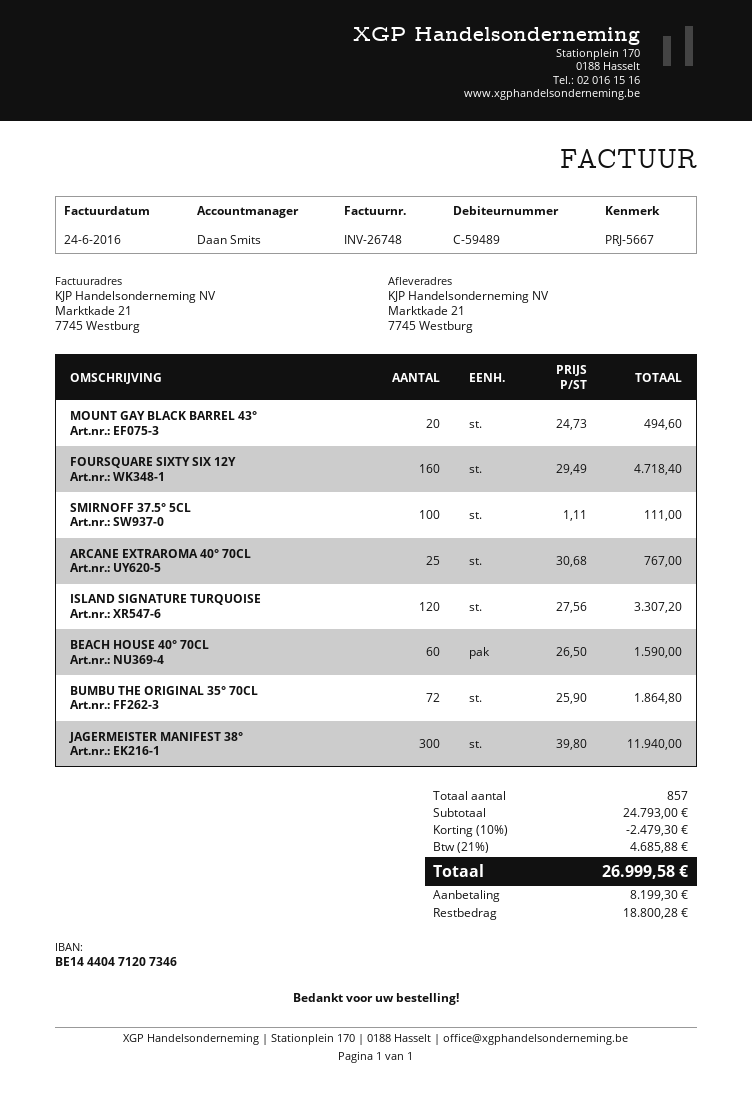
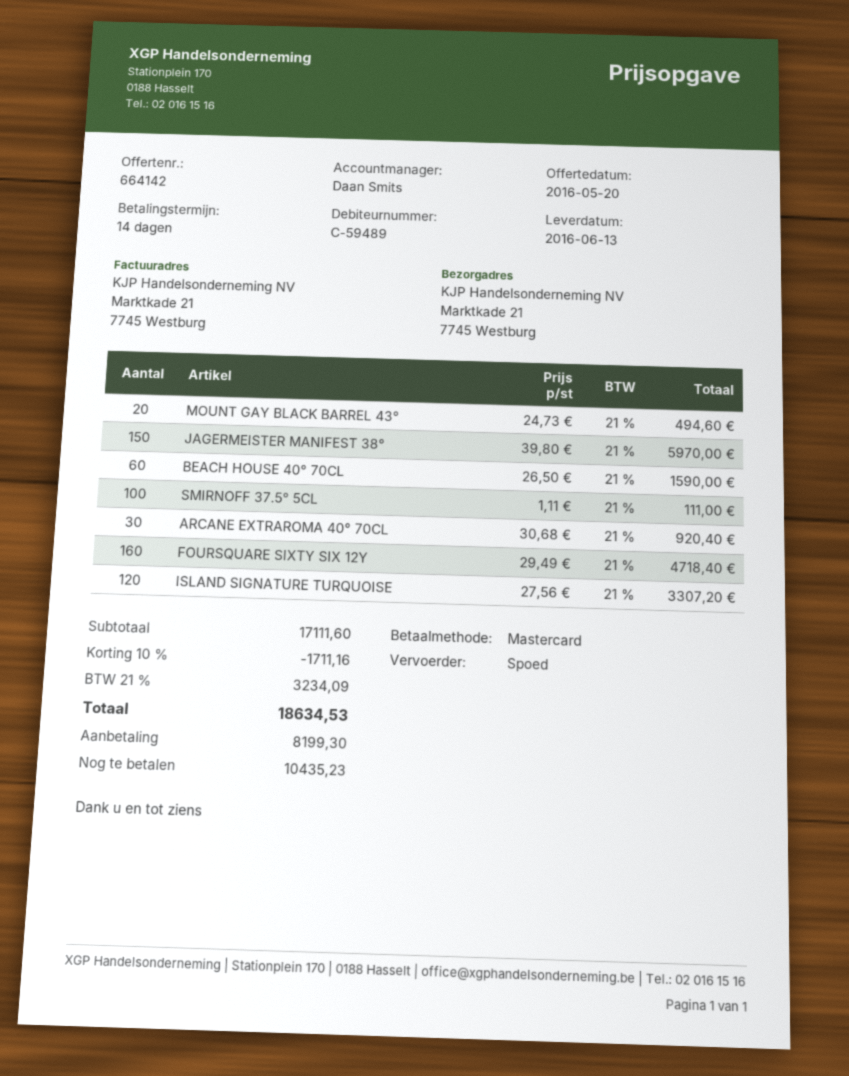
ARCANE EXTRAROMA 40° 70CL: 25 x 30.68 = 767.00 -> 30 x 30.68 = 920.40
BUMBU THE ORIGINAL 35° 70CL: 72 x 25.90 = 1864.80 -> none
JAGERMEISTER MANIFEST 38°: 300 x 39.80 = 11940.00 -> 150 x 39.80 = 5970.00
subtotal: 24793.00 -> 17111.60
discount: 10% = 2479.30 -> 10% = 1711.16
tax: 21% = 4685.88 -> 21% = 3234.09
total: 26999.58 -> 18634.53
balance: 18800.28 -> 10435.23

